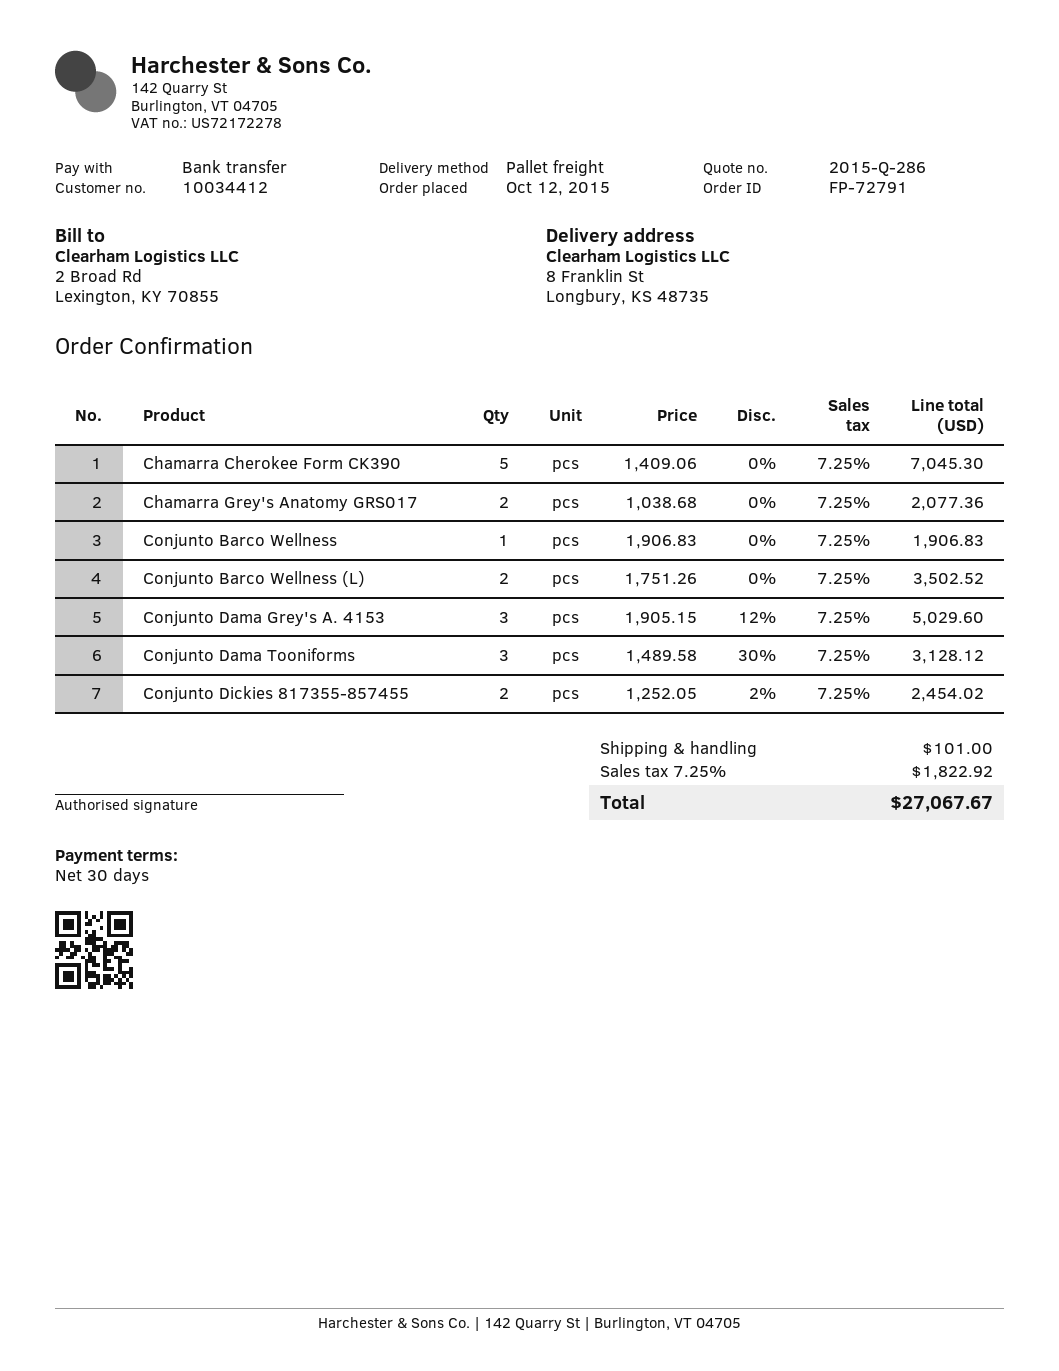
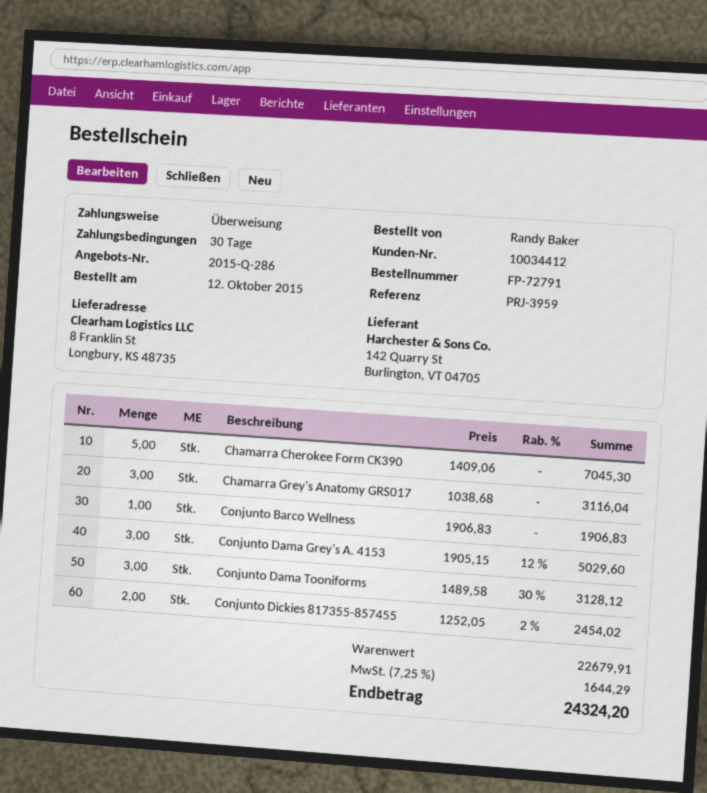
Chamarra Grey's Anatomy GRS017: 2 x 1038.68 = 2077.36 -> 3 x 1038.68 = 3116.04
Conjunto Barco Wellness (L): 2 x 1751.26 = 3502.52 -> none
shipping: 101.00 -> none
tax: 7.25% = 1822.92 -> 7.25% = 1644.29
total: 27067.67 -> 24324.20

